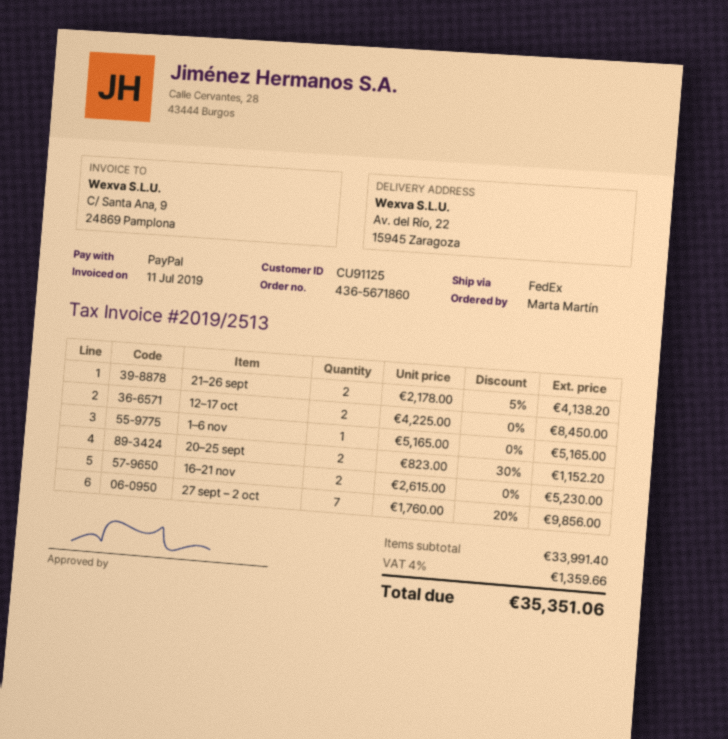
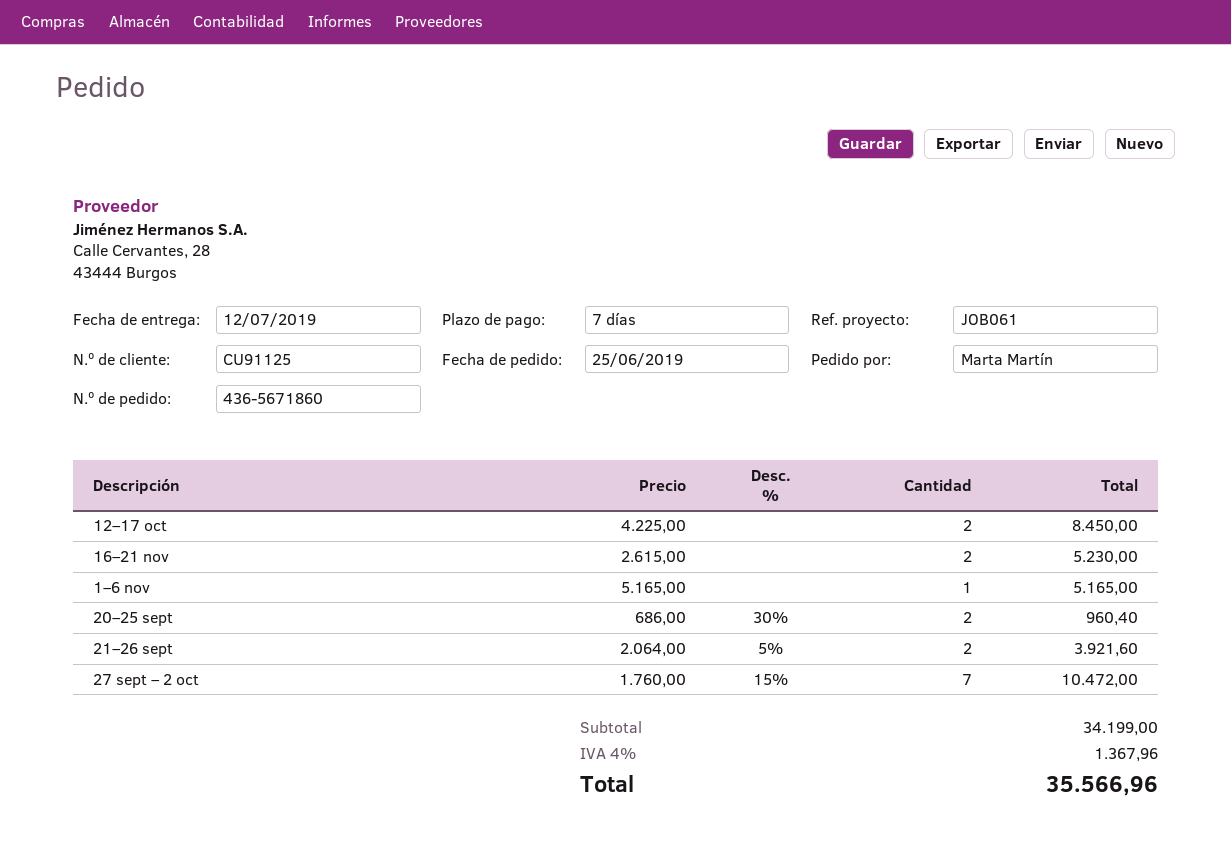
21–26 sept: 2 x 2178.00 - 5% = 4138.20 -> 2 x 2064.00 - 5% = 3921.60
20–25 sept: 2 x 823.00 - 30% = 1152.20 -> 2 x 686.00 - 30% = 960.40
27 sept – 2 oct: 7 x 1760.00 - 20% = 9856.00 -> 7 x 1760.00 - 15% = 10472.00
subtotal: 33991.40 -> 34199.00
tax: 4% = 1359.66 -> 4% = 1367.96
total: 35351.06 -> 35566.96

